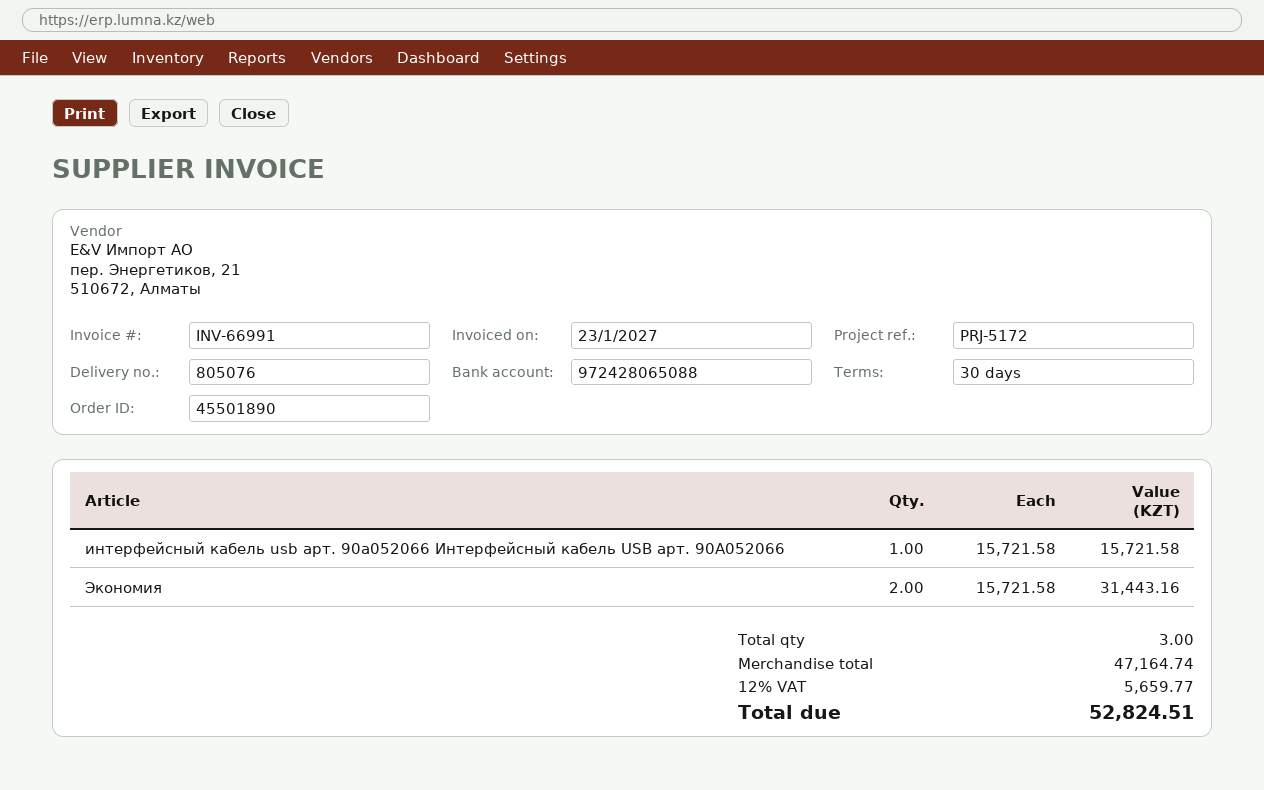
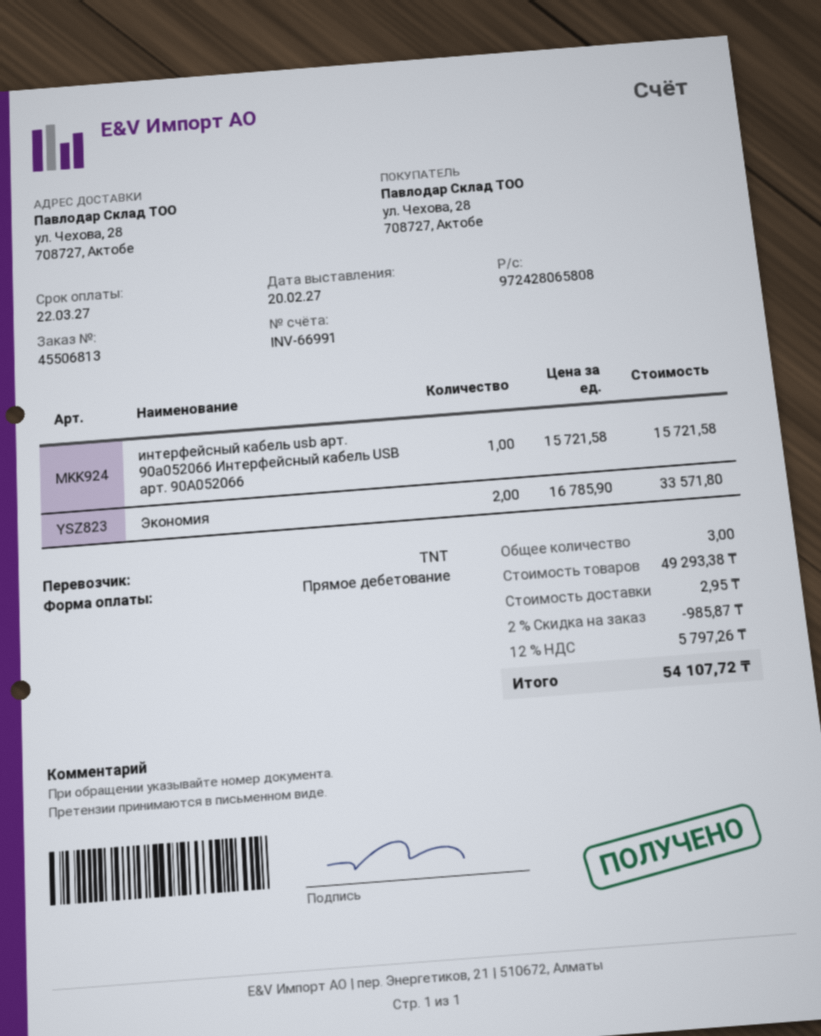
order number: 45501890 -> 45506813
invoice date: 2027-01-23 -> 2027-02-20
bank account: 972428065088 -> 972428065808
Экономия: 2 x 15721.58 = 31443.16 -> 2 x 16785.90 = 33571.80
subtotal: 47164.74 -> 49293.38
discount: none -> 2% = 985.87
shipping: none -> 2.95
tax: 12% = 5659.77 -> 12% = 5797.26
total: 52824.51 -> 54107.72

